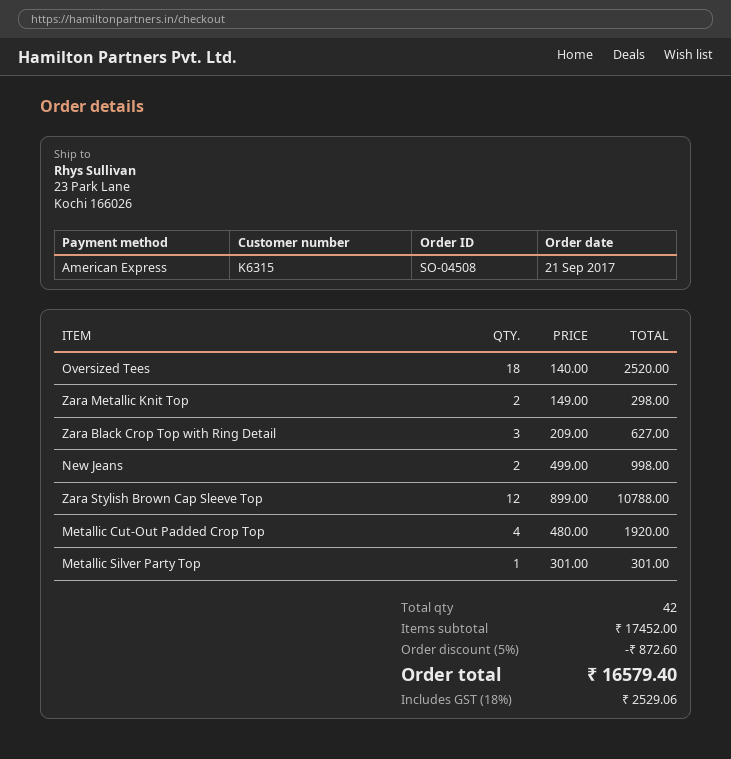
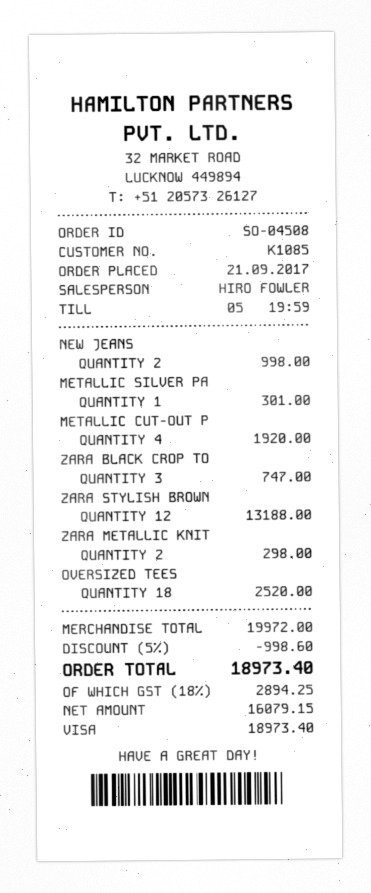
customer number: K6315 -> K1085
payment method: American Express -> Visa
Zara Black Crop Top with Ring Detail: 3 for 627.00 -> 3 for 747.00
Zara Stylish Brown Cap Sleeve Top: 12 for 10788.00 -> 12 for 13188.00
subtotal: 17452.00 -> 19972.00
discount: 5% = 872.60 -> 5% = 998.60
tax: 18% = 2529.06 -> 18% = 2894.25
total: 16579.40 -> 18973.40

